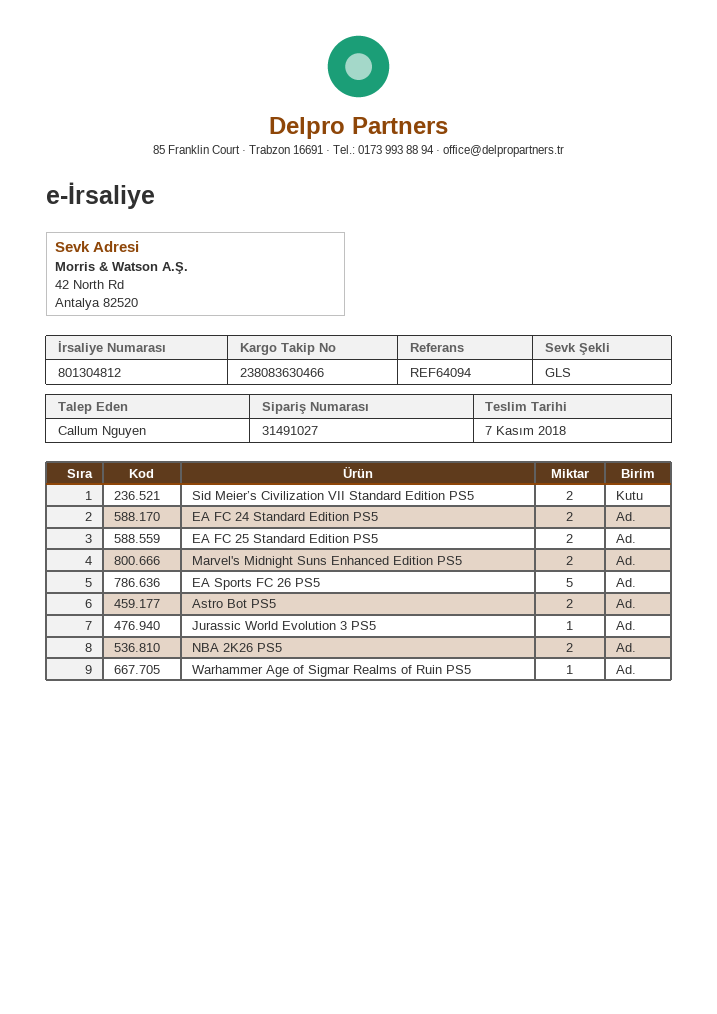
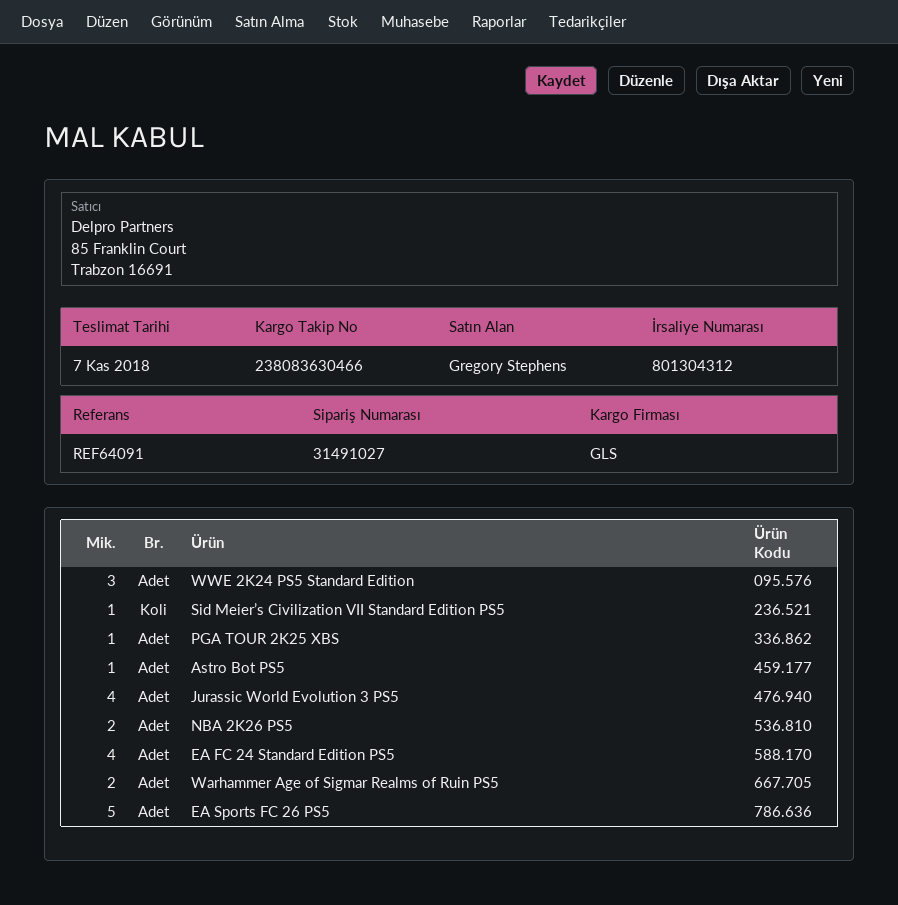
delivery note number: 801304812 -> 801304312
reference: REF64094 -> REF64091
ordered by: Callum Nguyen -> Gregory Stephens
Sid Meier’s Civilization VII Standard Edition PS5: 2 -> 1
EA FC 24 Standard Edition PS5: 2 -> 4
EA FC 25 Standard Edition PS5: 2 -> none
Marvel's Midnight Suns Enhanced Edition PS5: 2 -> none
Astro Bot PS5: 2 -> 1
Jurassic World Evolution 3 PS5: 1 -> 4
Warhammer Age of Sigmar Realms of Ruin PS5: 1 -> 2
WWE 2K24 PS5 Standard Edition: none -> 3
PGA TOUR 2K25 XBS: none -> 1

